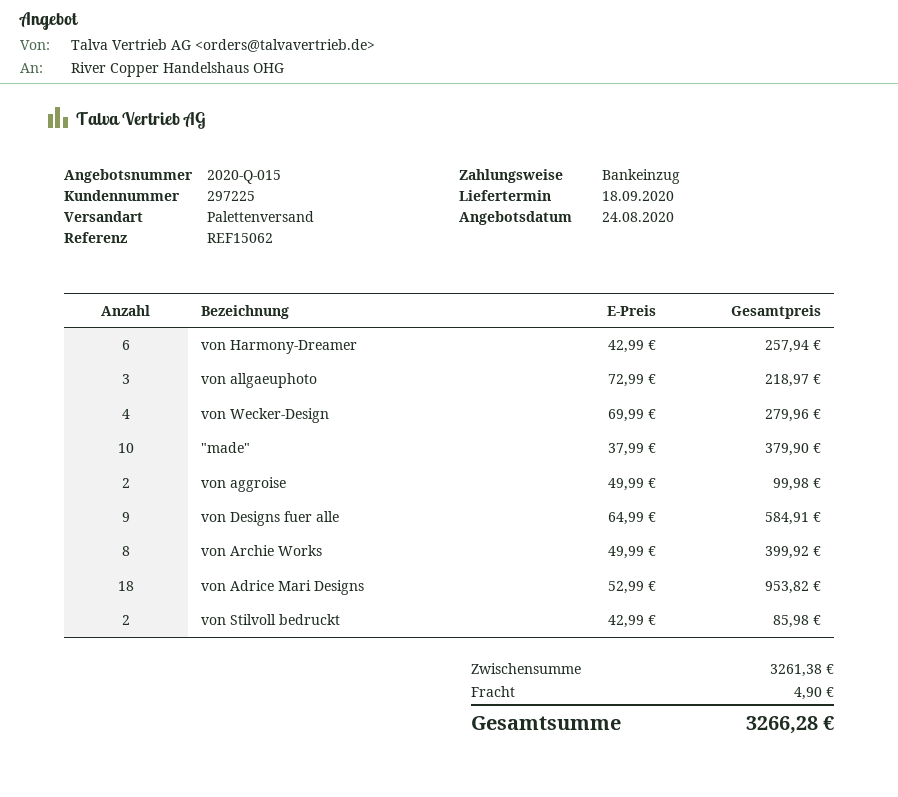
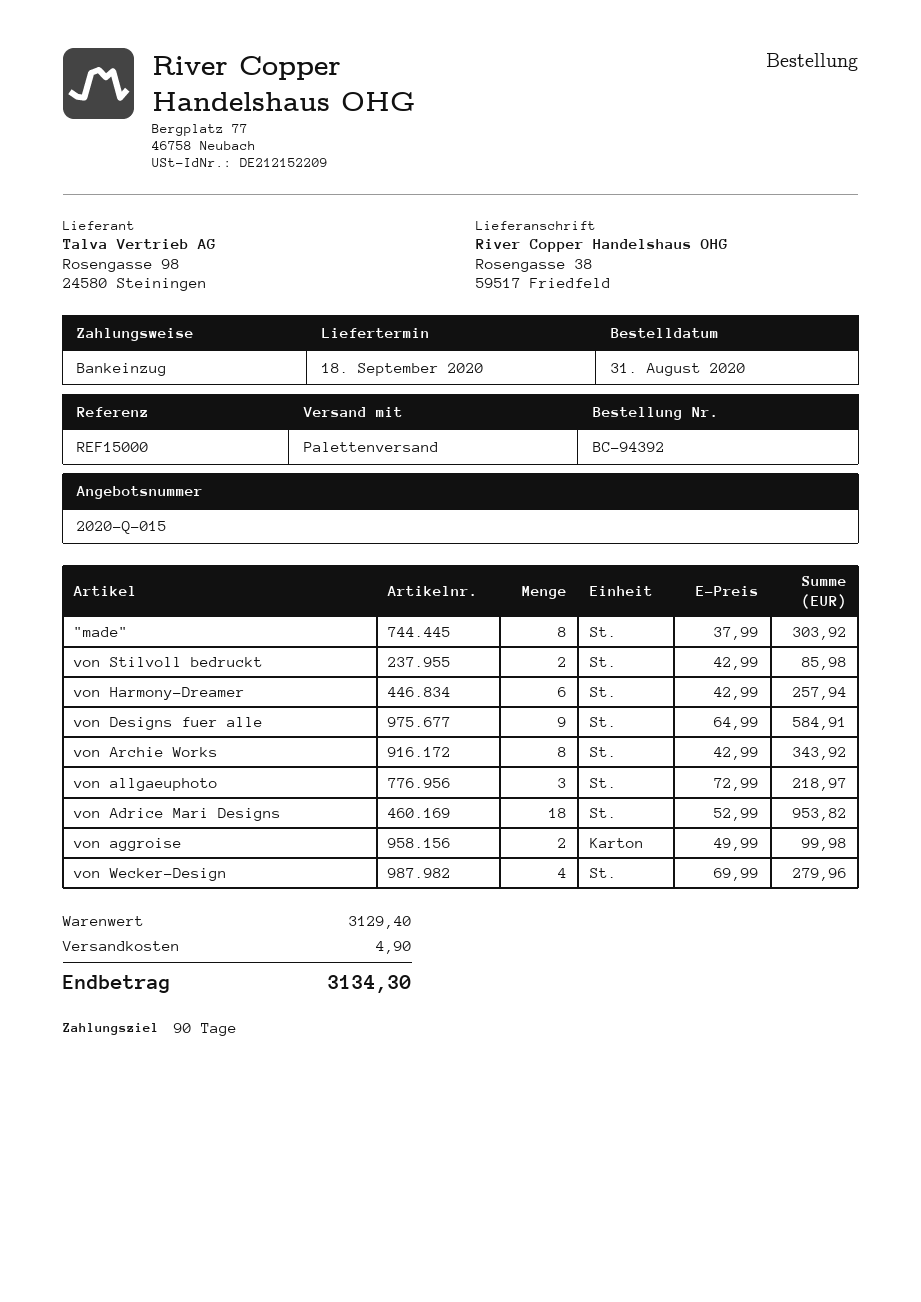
reference: REF15062 -> REF15000
"made": 10 x 37.99 = 379.90 -> 8 x 37.99 = 303.92
von Archie Works: 8 x 49.99 = 399.92 -> 8 x 42.99 = 343.92
subtotal: 3261.38 -> 3129.40
total: 3266.28 -> 3134.30

